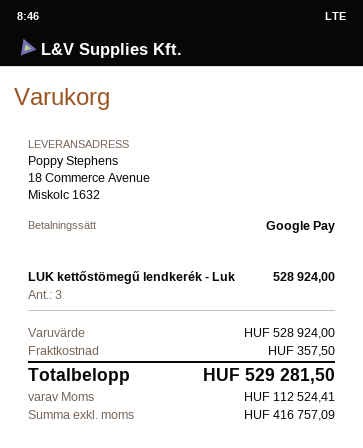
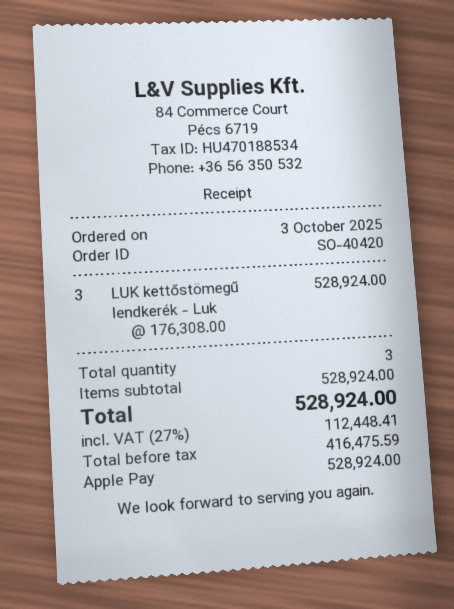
payment method: Google Pay -> Apple Pay
shipping: 357.50 -> none
net: 416757.09 -> 416475.59
tax: 112524.41 -> 112448.41
total: 529281.50 -> 528924.00

